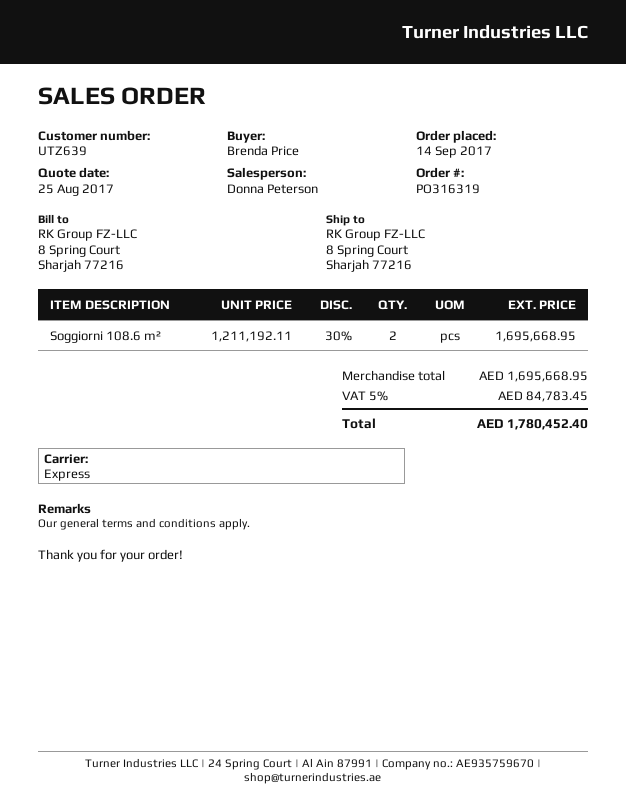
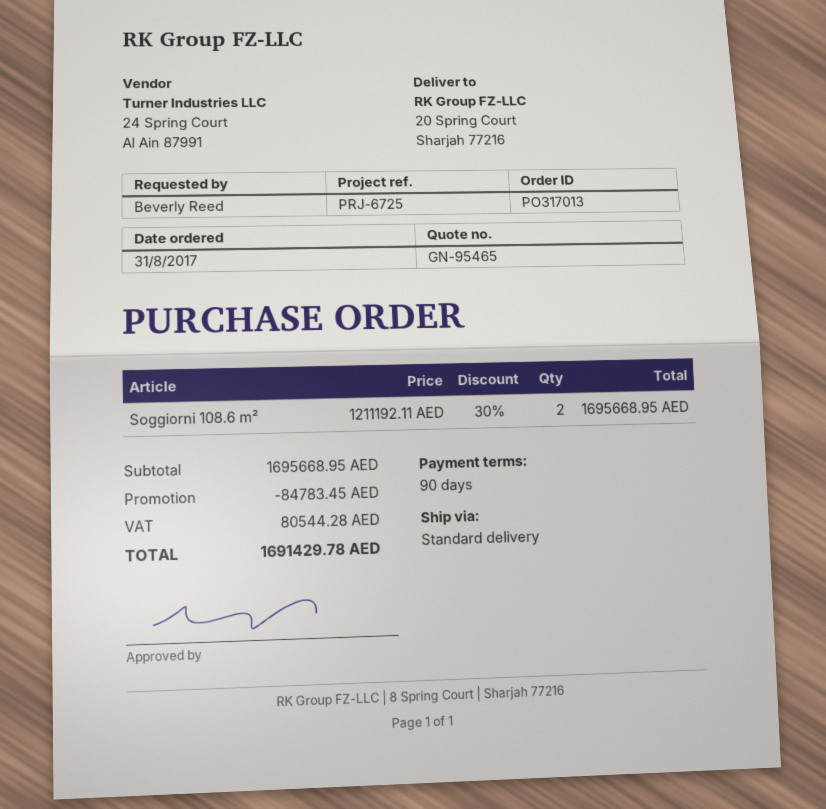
order number: PO316319 -> PO317013
order date: 2017-09-14 -> 2017-08-31
ordered by: Brenda Price -> Beverly Reed
shipping method: express -> standard
ship to: 8 Spring Court, Sharjah 77216 -> 20 Spring Court, Sharjah 77216
discount: none -> 84783.45
tax: 84783.45 -> 80544.28
total: 1780452.40 -> 1691429.78

